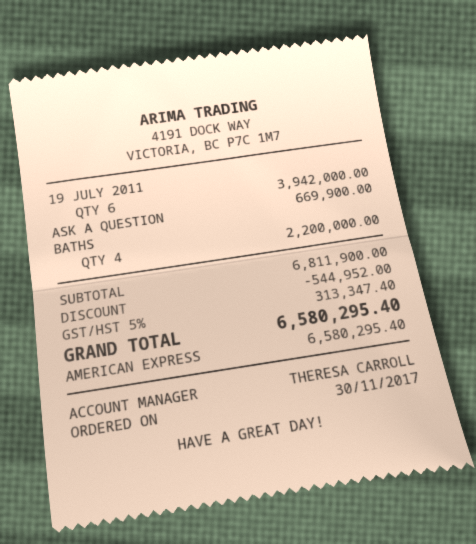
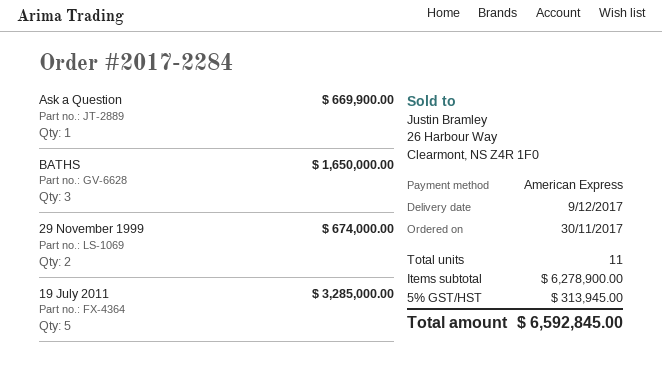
19 JULY 2011: 6 for 3942000.00 -> 5 for 3285000.00
BATHS: 4 for 2200000.00 -> 3 for 1650000.00
29 November 1999: none -> 2 for 674000.00
subtotal: 6811900.00 -> 6278900.00
discount: 544952.00 -> none
tax: 5% = 313347.40 -> 5% = 313945.00
total: 6580295.40 -> 6592845.00

